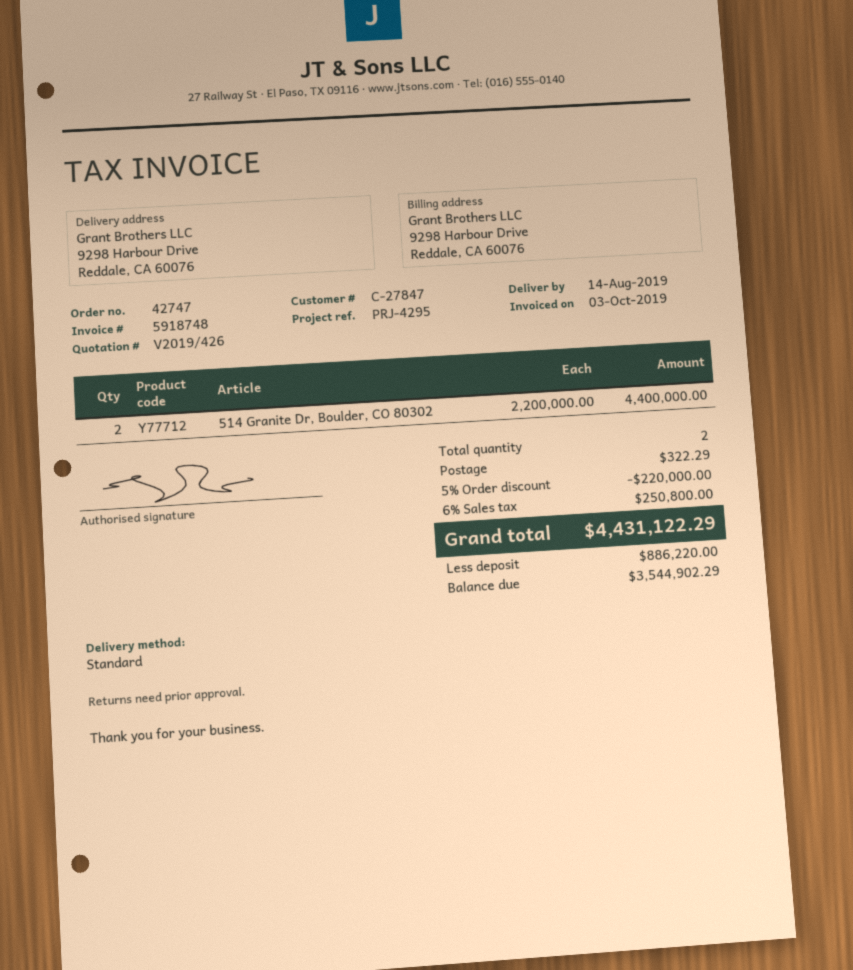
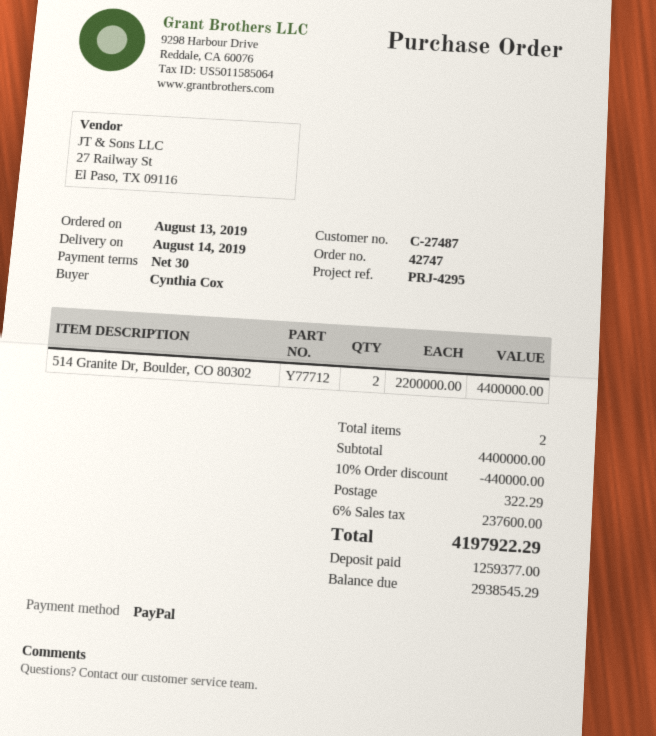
customer number: C-27847 -> C-27487
discount: 5% = 220000.00 -> 10% = 440000.00
tax: 6% = 250800.00 -> 6% = 237600.00
total: 4431122.29 -> 4197922.29
deposit: 886220.00 -> 1259377.00
balance: 3544902.29 -> 2938545.29

